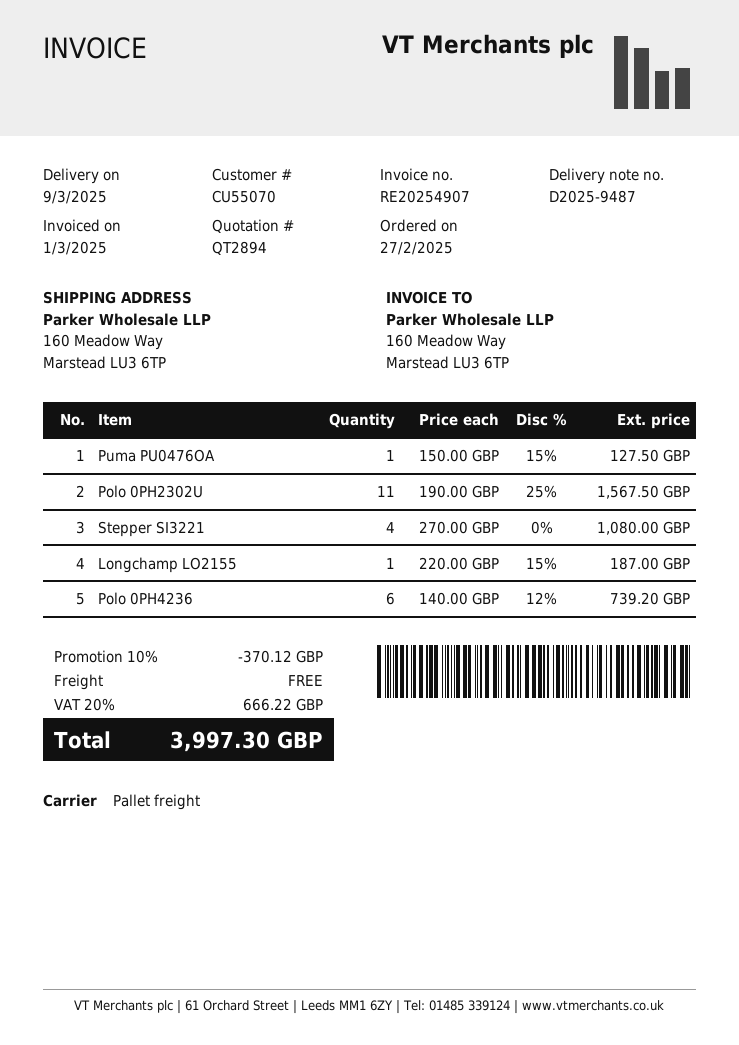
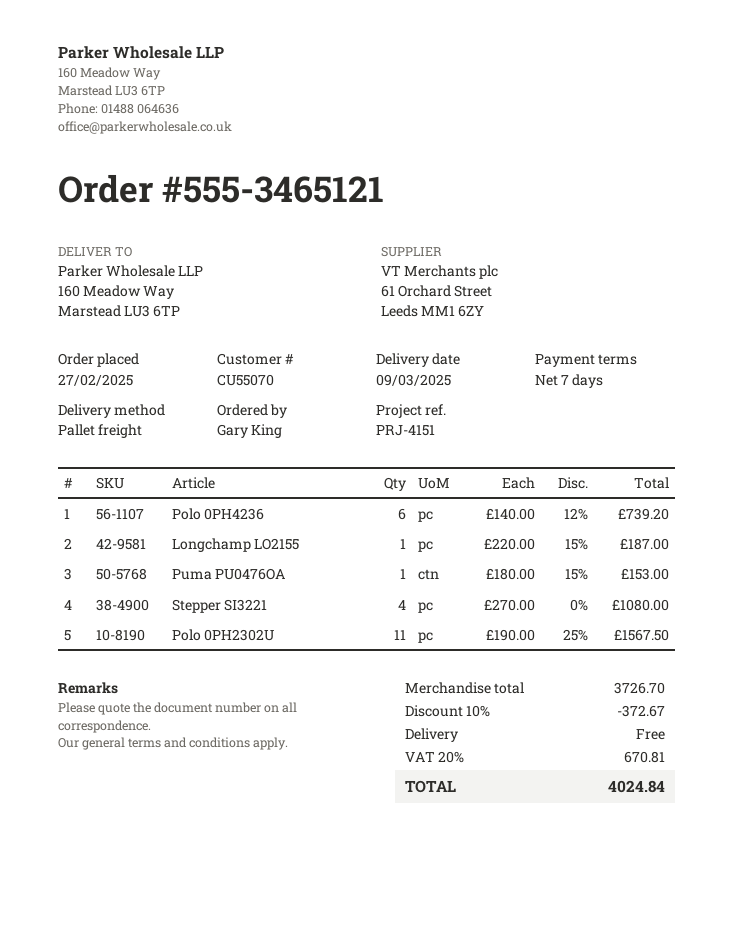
Puma PU0476OA: 1 x 150.00 - 15% = 127.50 -> 1 x 180.00 - 15% = 153.00
discount: 10% = 370.12 -> 10% = 372.67
tax: 20% = 666.22 -> 20% = 670.81
total: 3997.30 -> 4024.84

